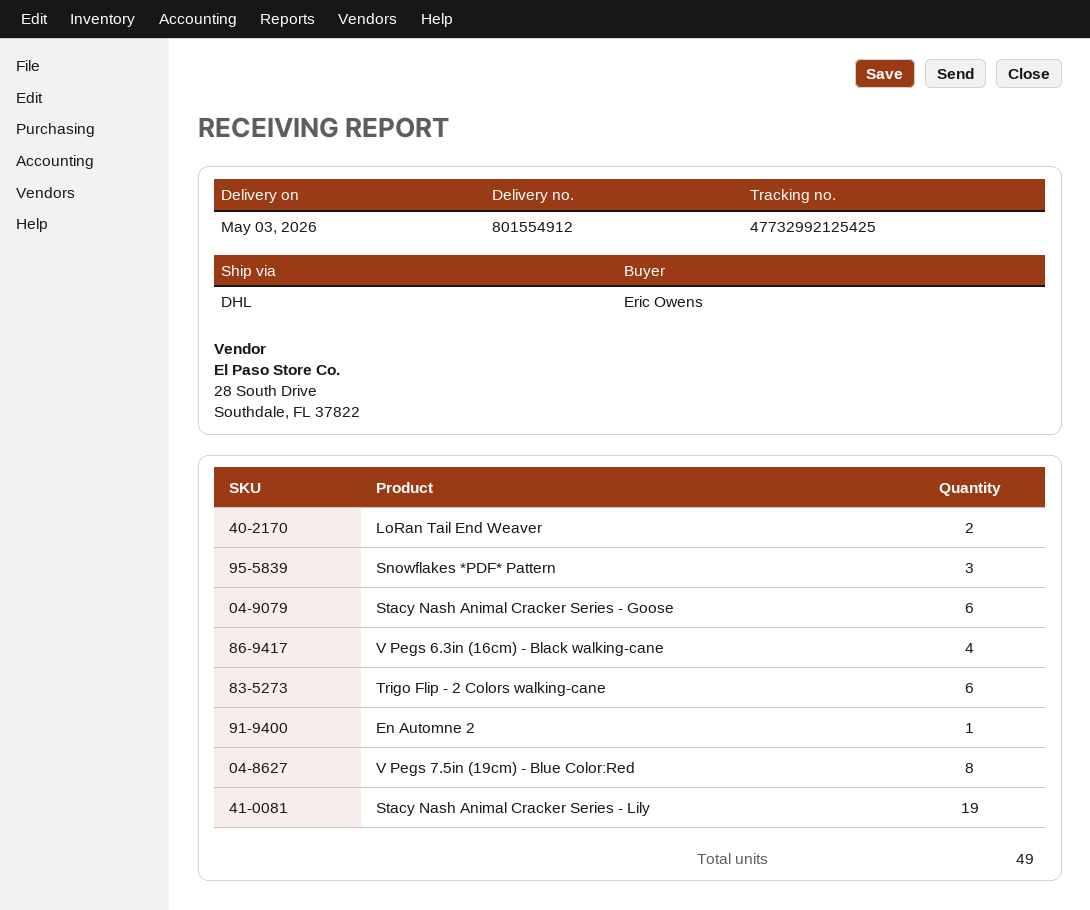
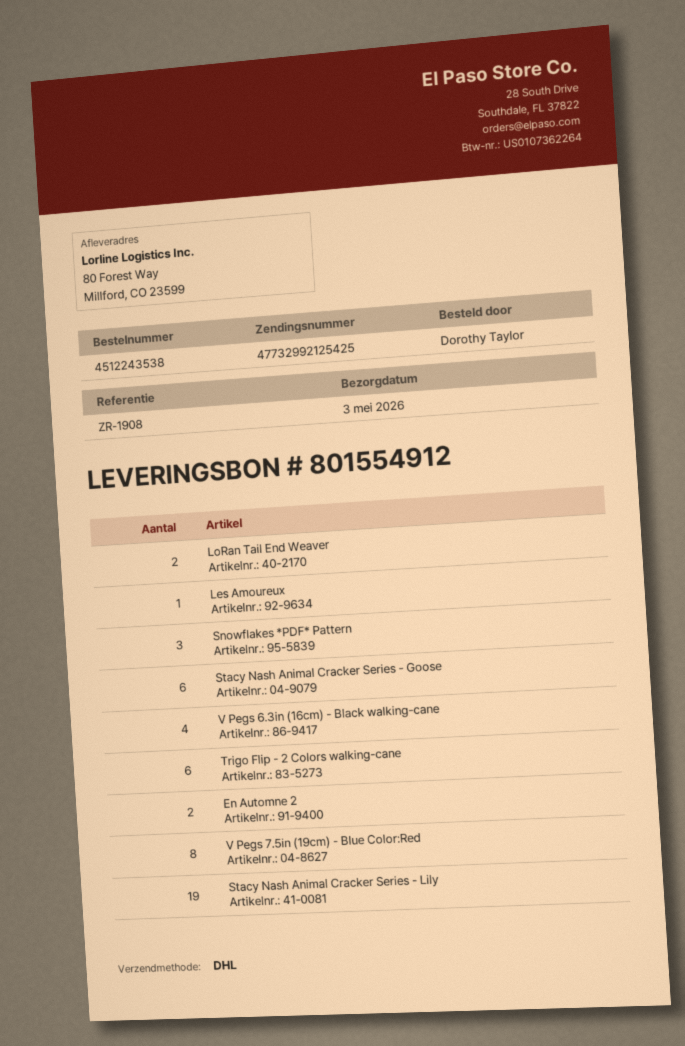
ordered by: Eric Owens -> Dorothy Taylor
En Automne 2: 1 -> 2
Les Amoureux: none -> 1

